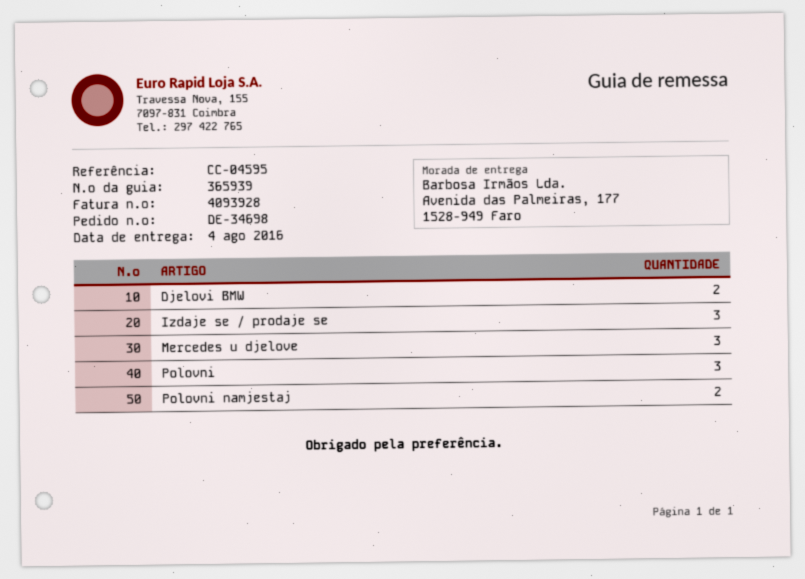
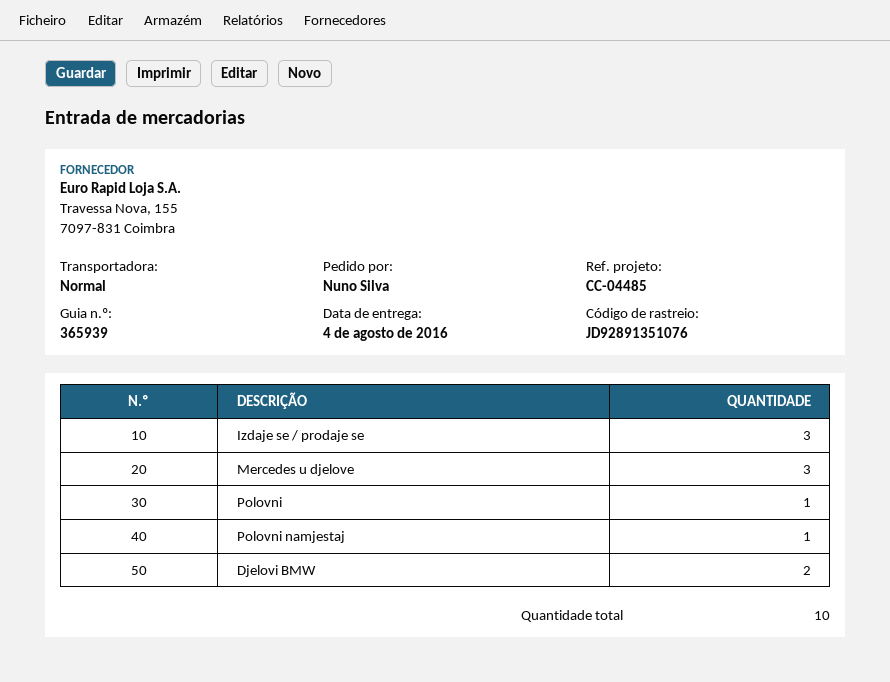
reference: CC-04595 -> CC-04485
Polovni: 3 -> 1
Polovni namjestaj: 2 -> 1

